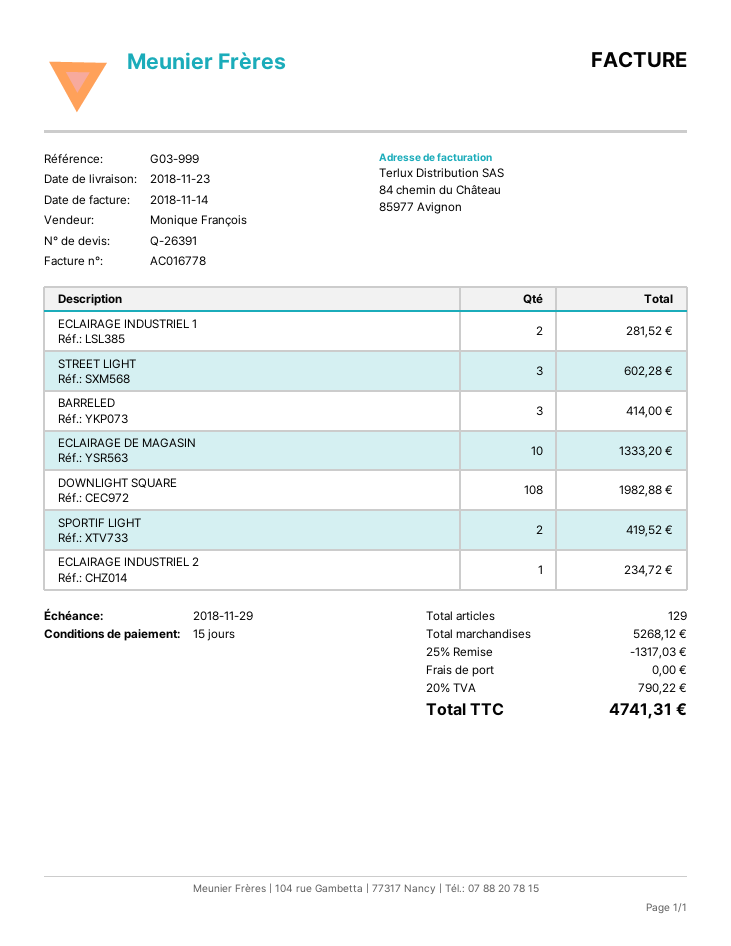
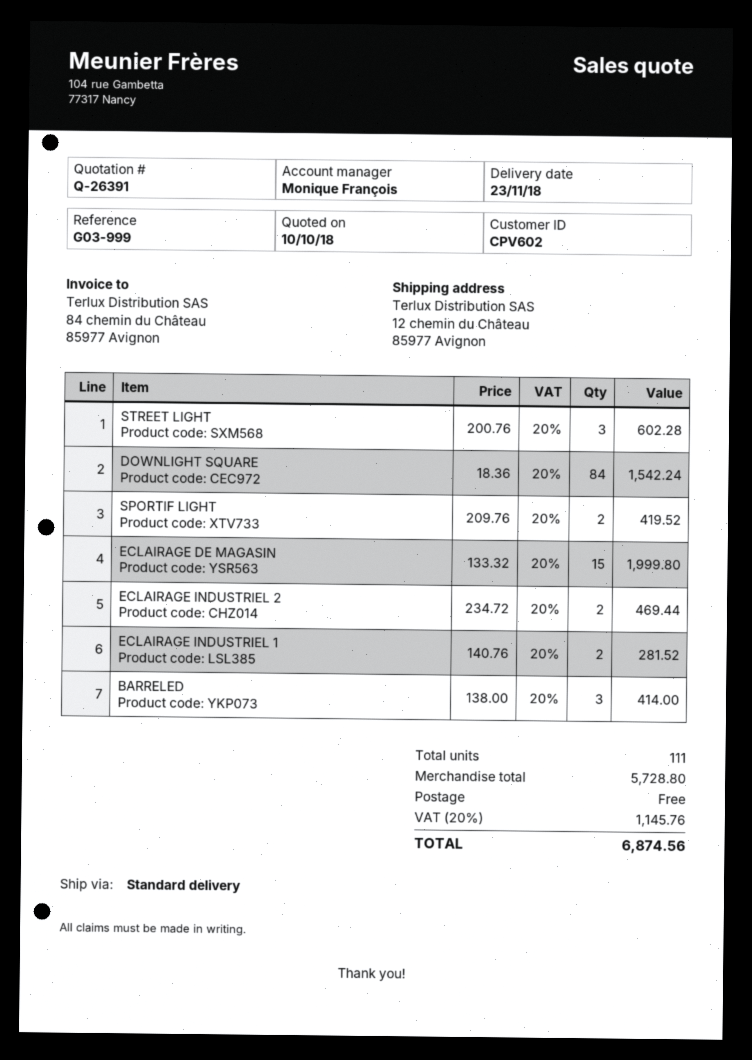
ECLAIRAGE DE MAGASIN: 10 for 1333.20 -> 15 for 1999.80
DOWNLIGHT SQUARE: 108 for 1982.88 -> 84 for 1542.24
ECLAIRAGE INDUSTRIEL 2: 1 for 234.72 -> 2 for 469.44
total quantity: 129 -> 111
subtotal: 5268.12 -> 5728.80
discount: 25% = 1317.03 -> none
tax: 20% = 790.22 -> 20% = 1145.76
total: 4741.31 -> 6874.56

